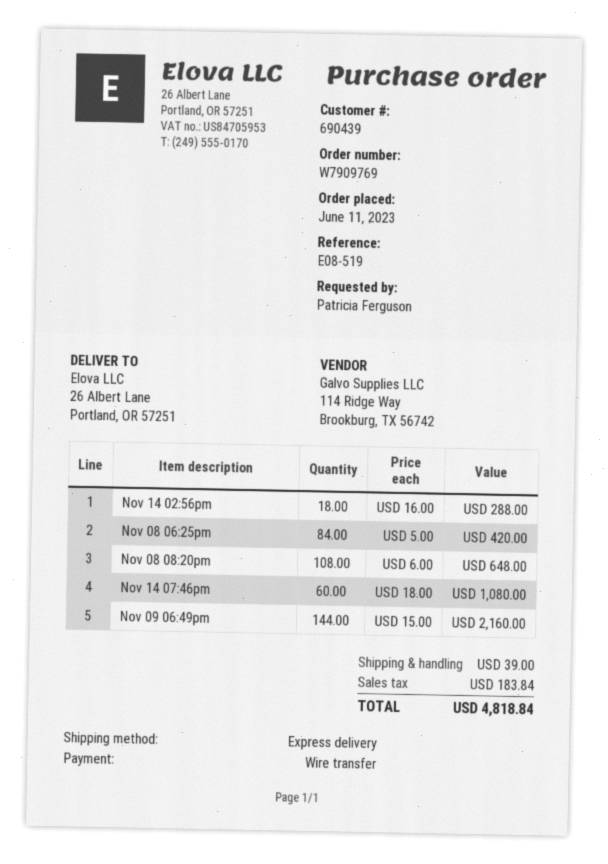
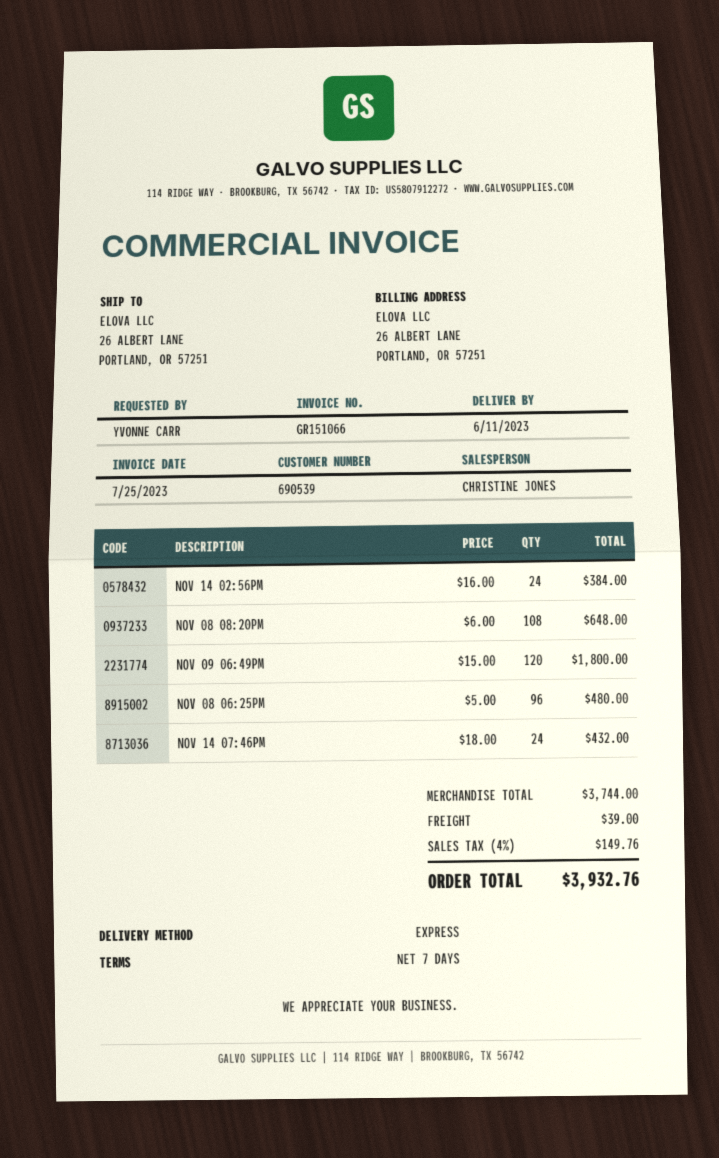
customer number: 690439 -> 690539
ordered by: Patricia Ferguson -> YVONNE CARR
Nov 14 02:56pm: 18 x 16.00 = 288.00 -> 24 x 16.00 = 384.00
Nov 08 06:25pm: 84 x 5.00 = 420.00 -> 96 x 5.00 = 480.00
Nov 14 07:46pm: 60 x 18.00 = 1080.00 -> 24 x 18.00 = 432.00
Nov 09 06:49pm: 144 x 15.00 = 2160.00 -> 120 x 15.00 = 1800.00
tax: 183.84 -> 149.76
total: 4818.84 -> 3932.76

